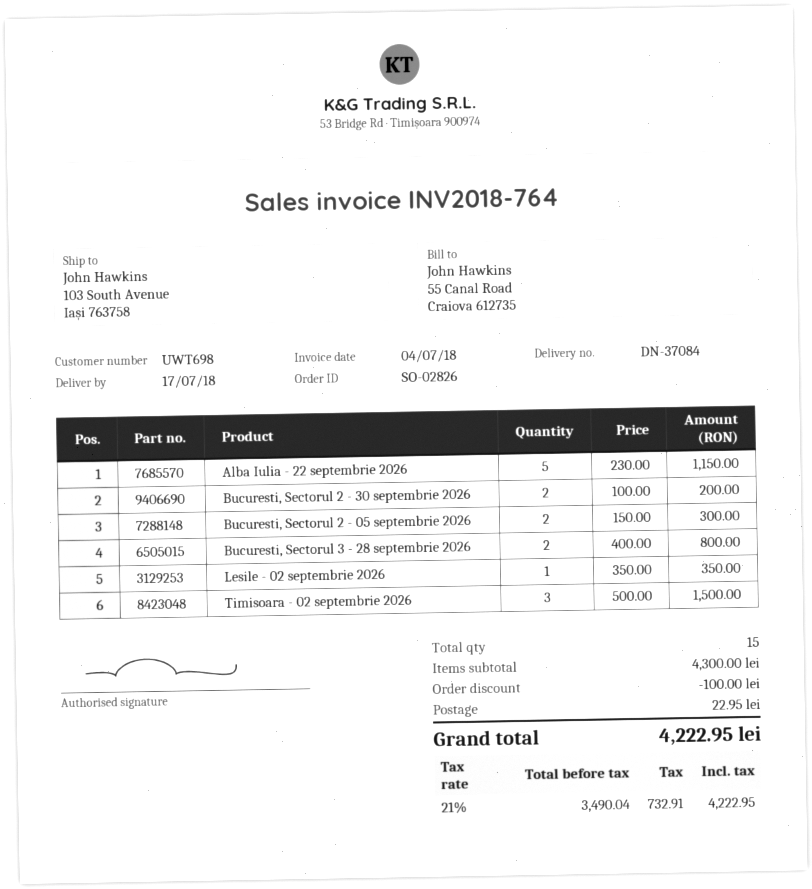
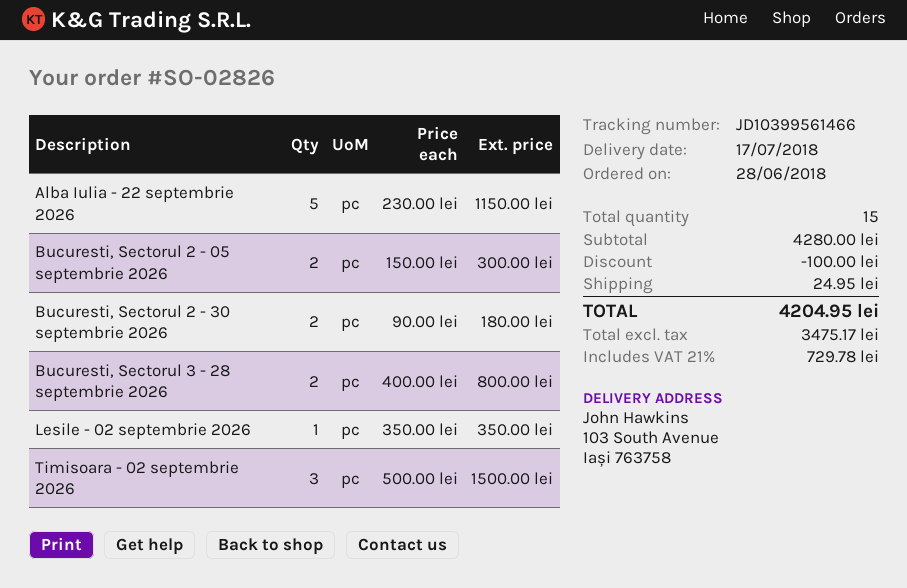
Bucuresti, Sectorul 2 - 30 septembrie 2026: 2 x 100.00 = 200.00 -> 2 x 90.00 = 180.00
subtotal: 4300.00 -> 4280.00
shipping: 22.95 -> 24.95
net: 3490.04 -> 3475.17
tax: 21% = 732.91 -> 21% = 729.78
total: 4222.95 -> 4204.95

